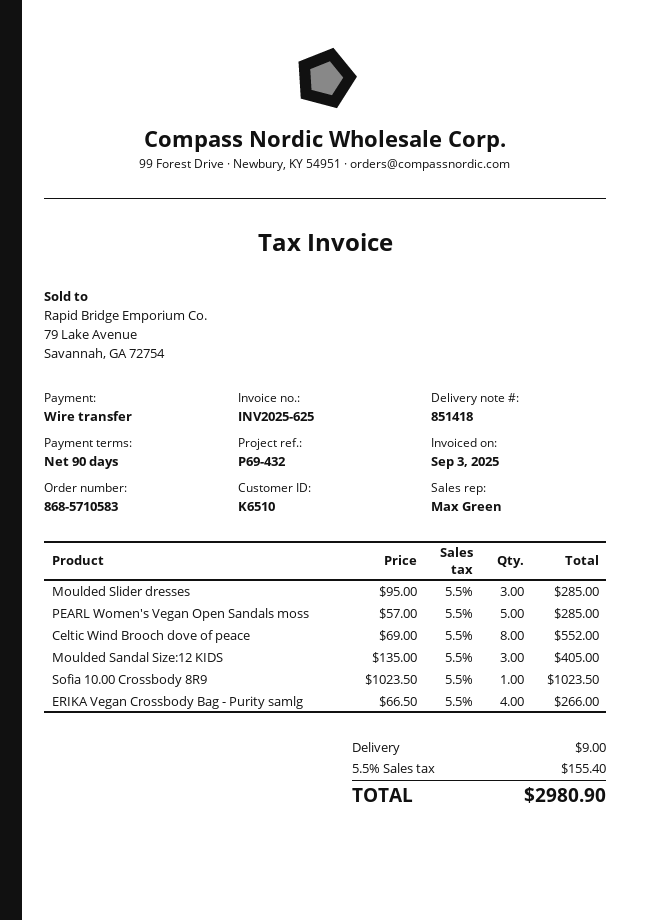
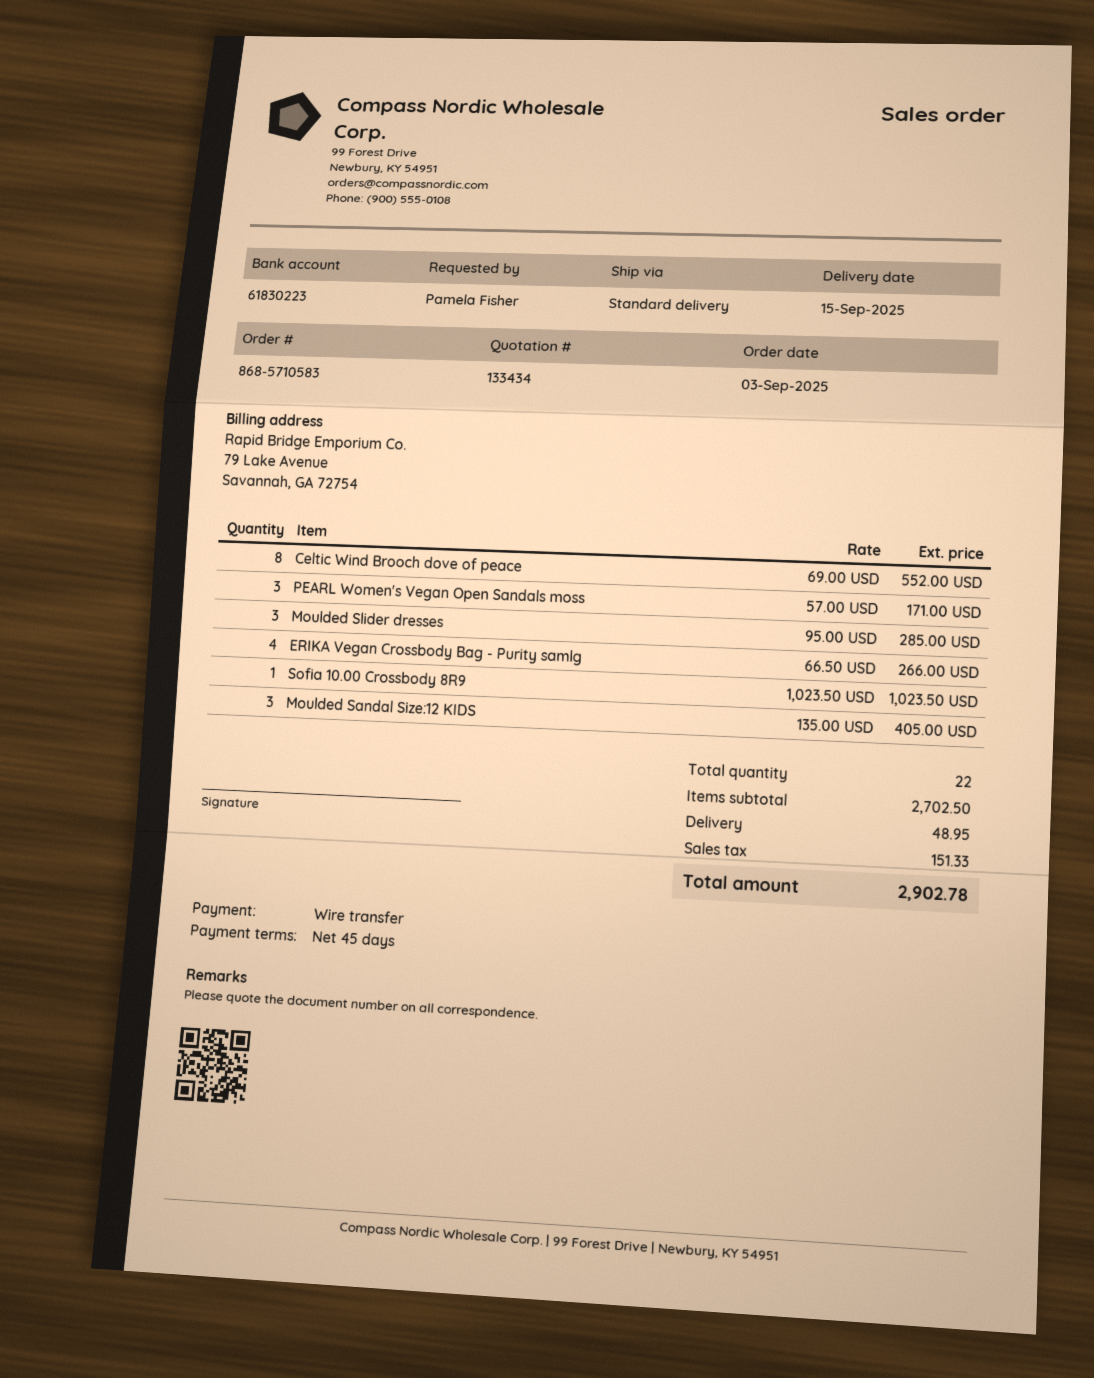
payment terms: 90 days -> 45 days
PEARL Women's Vegan Open Sandals moss: 5 x 57.00 = 285.00 -> 3 x 57.00 = 171.00
shipping: 9.00 -> 48.95
tax: 155.40 -> 151.33
total: 2980.90 -> 2902.78

